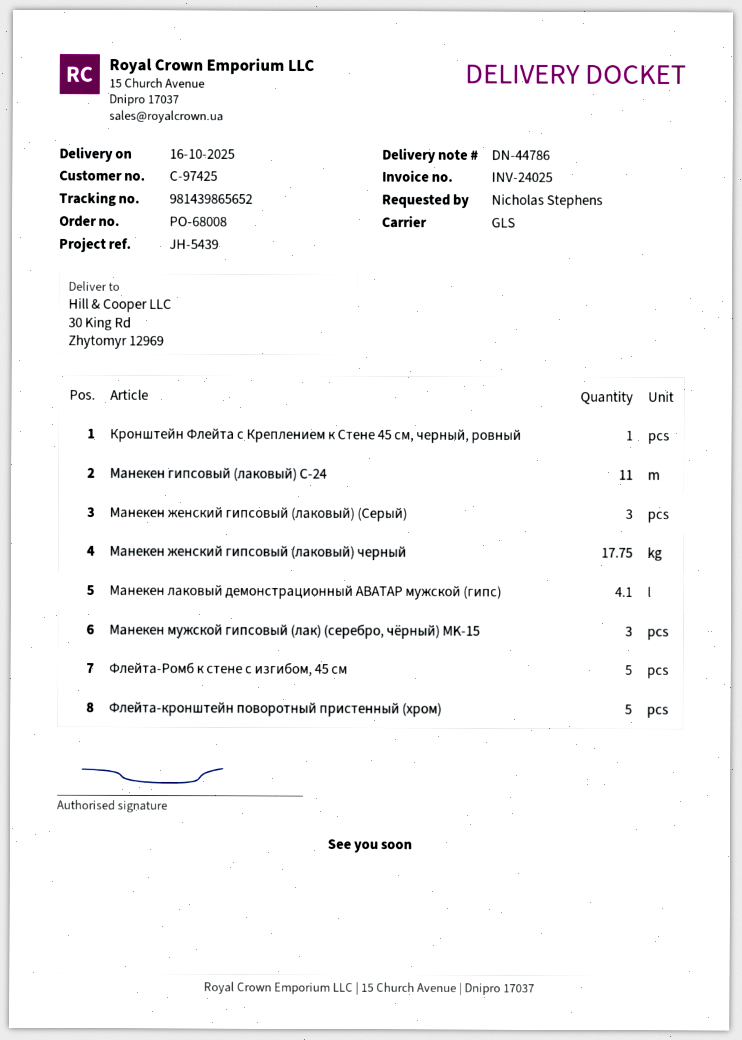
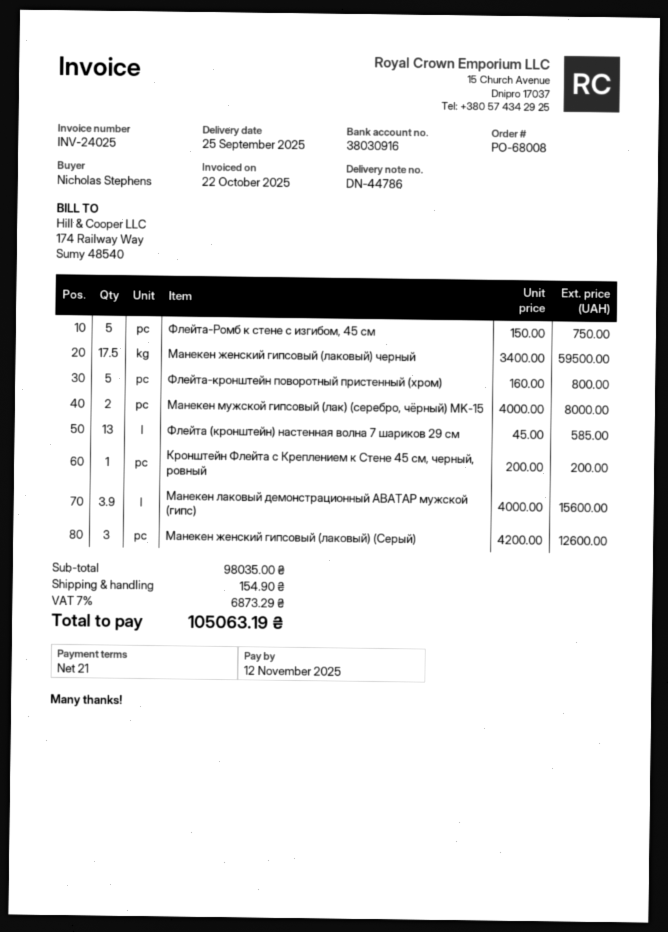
delivery date: 2025-10-16 -> 2025-09-25
Манекен гипсовый (лаковый) C-24: 11 -> none
Манекен женский гипсовый (лаковый) черный: 17.75 -> 17.5
Манекен лаковый демонстрационный АВАТАР мужской (гипс): 4.1 -> 3.9
Манекен мужской гипсовый (лак) (серебро, чёрный) MK-15: 3 -> 2
Флейта (кронштейн) настенная волна 7 шариков 29 см: none -> 13

